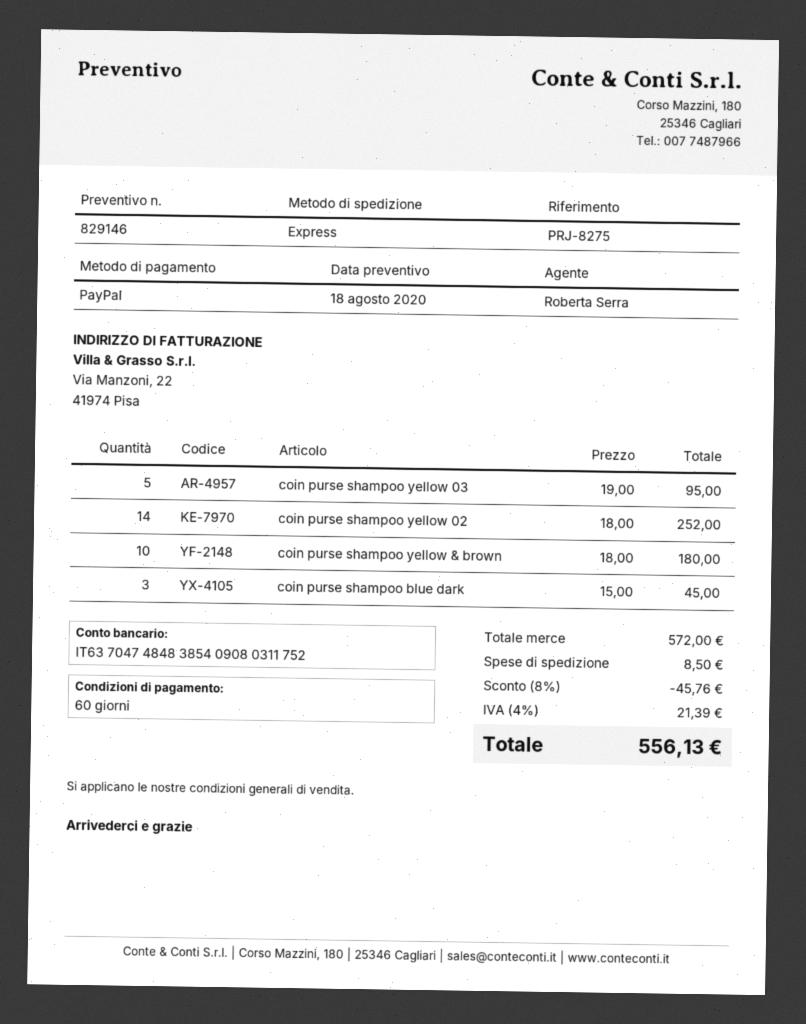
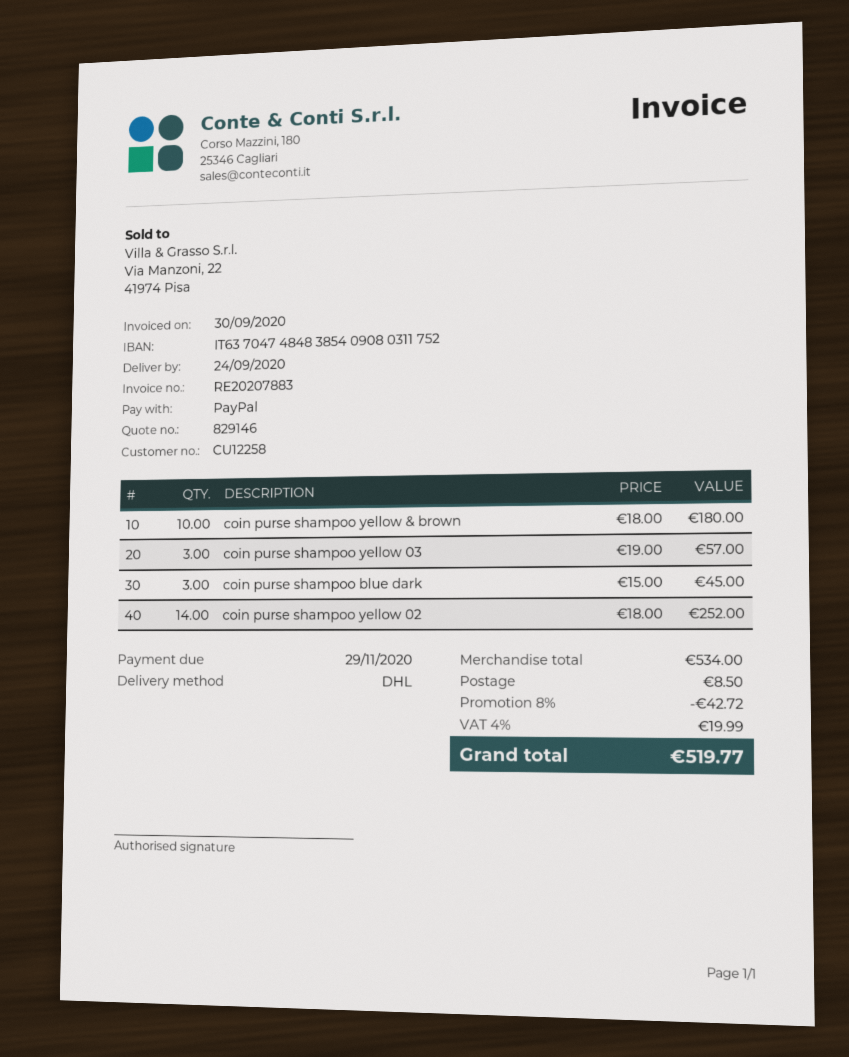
shipping method: express -> DHL
coin purse shampoo yellow 03: 5 x 19.00 = 95.00 -> 3 x 19.00 = 57.00
subtotal: 572.00 -> 534.00
discount: 8% = 45.76 -> 8% = 42.72
tax: 4% = 21.39 -> 4% = 19.99
total: 556.13 -> 519.77

